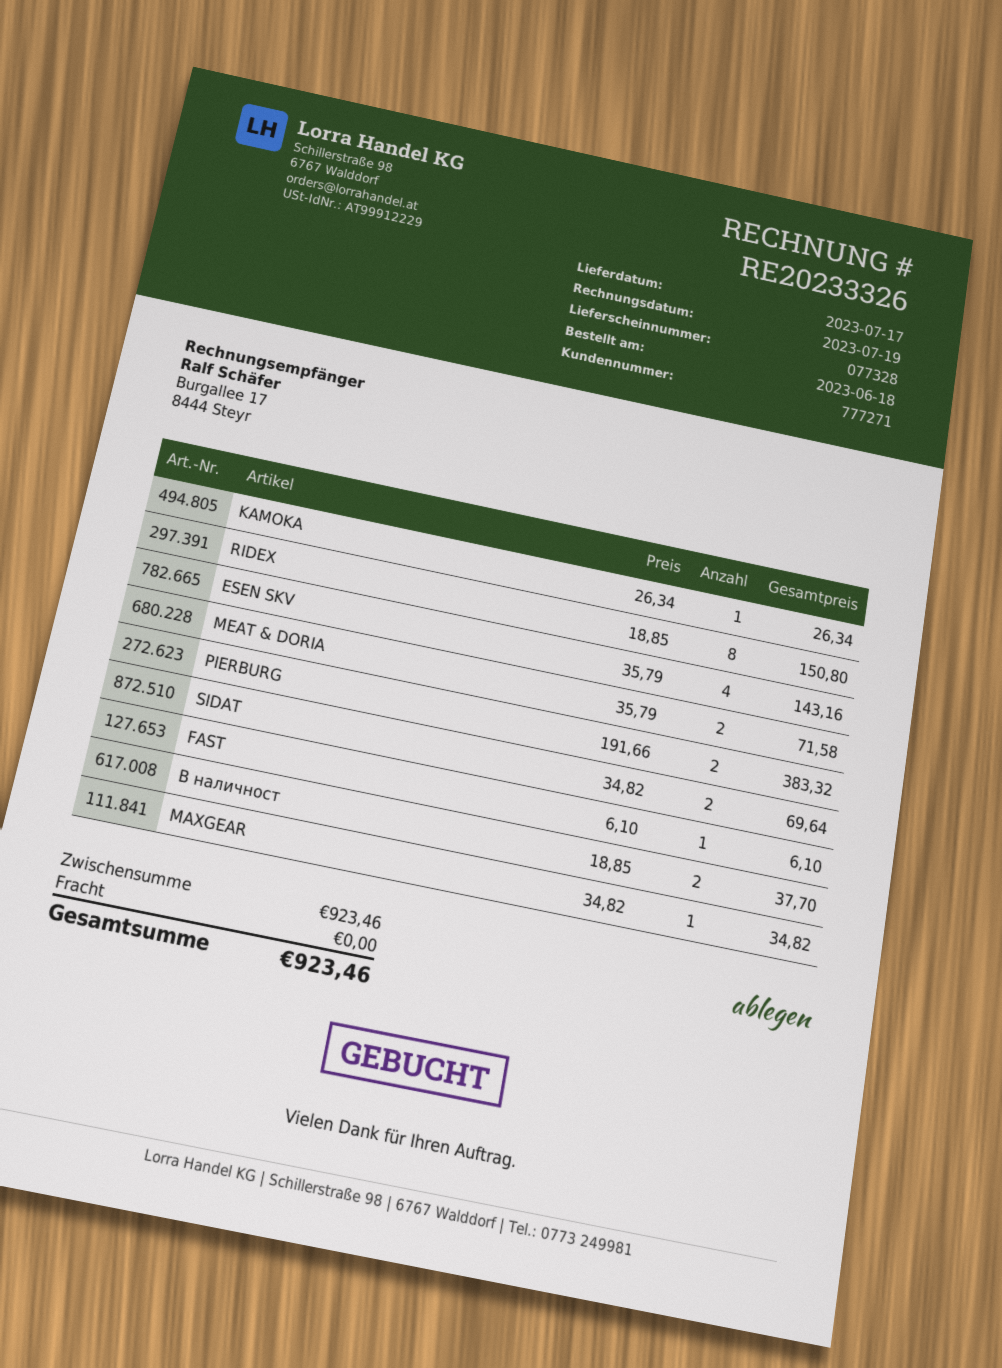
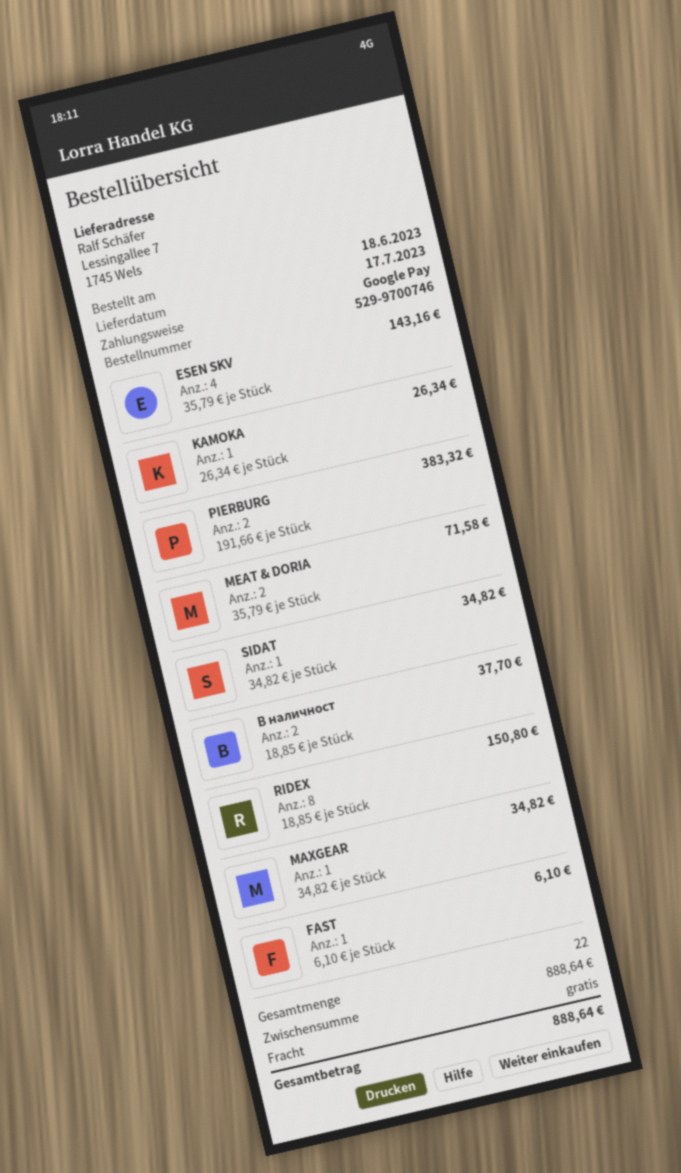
SIDAT: 2 x 34.82 = 69.64 -> 1 x 34.82 = 34.82
subtotal: 923.46 -> 888.64
total: 923.46 -> 888.64

